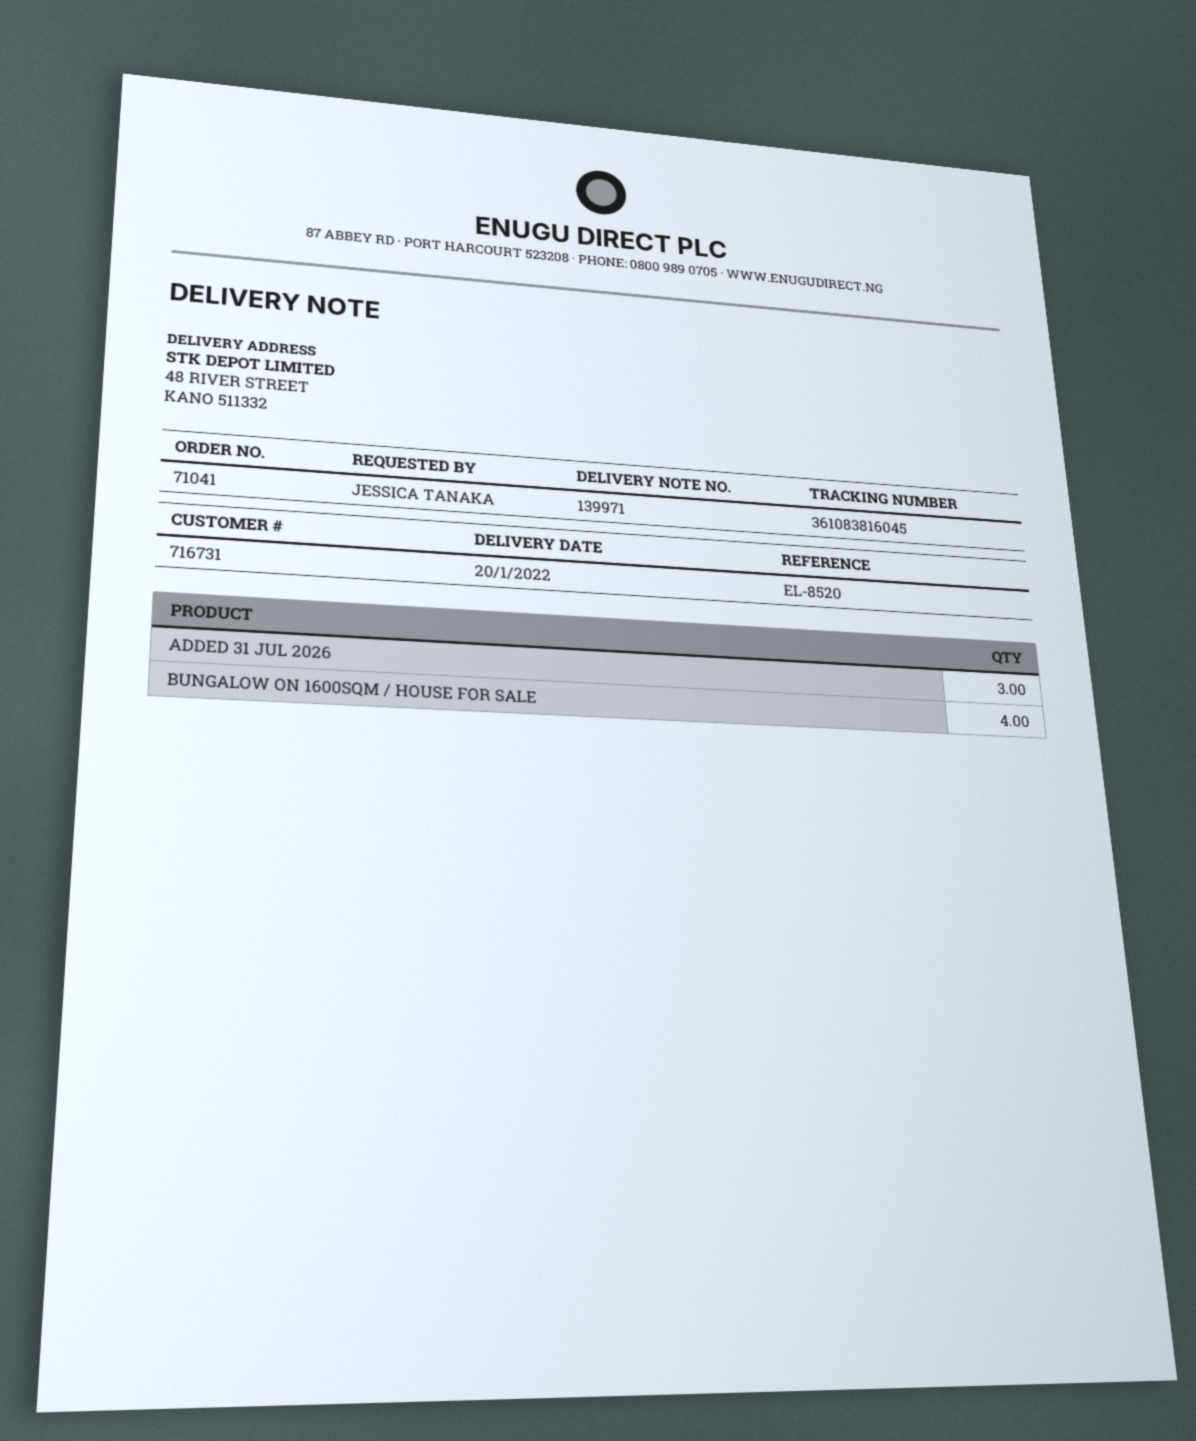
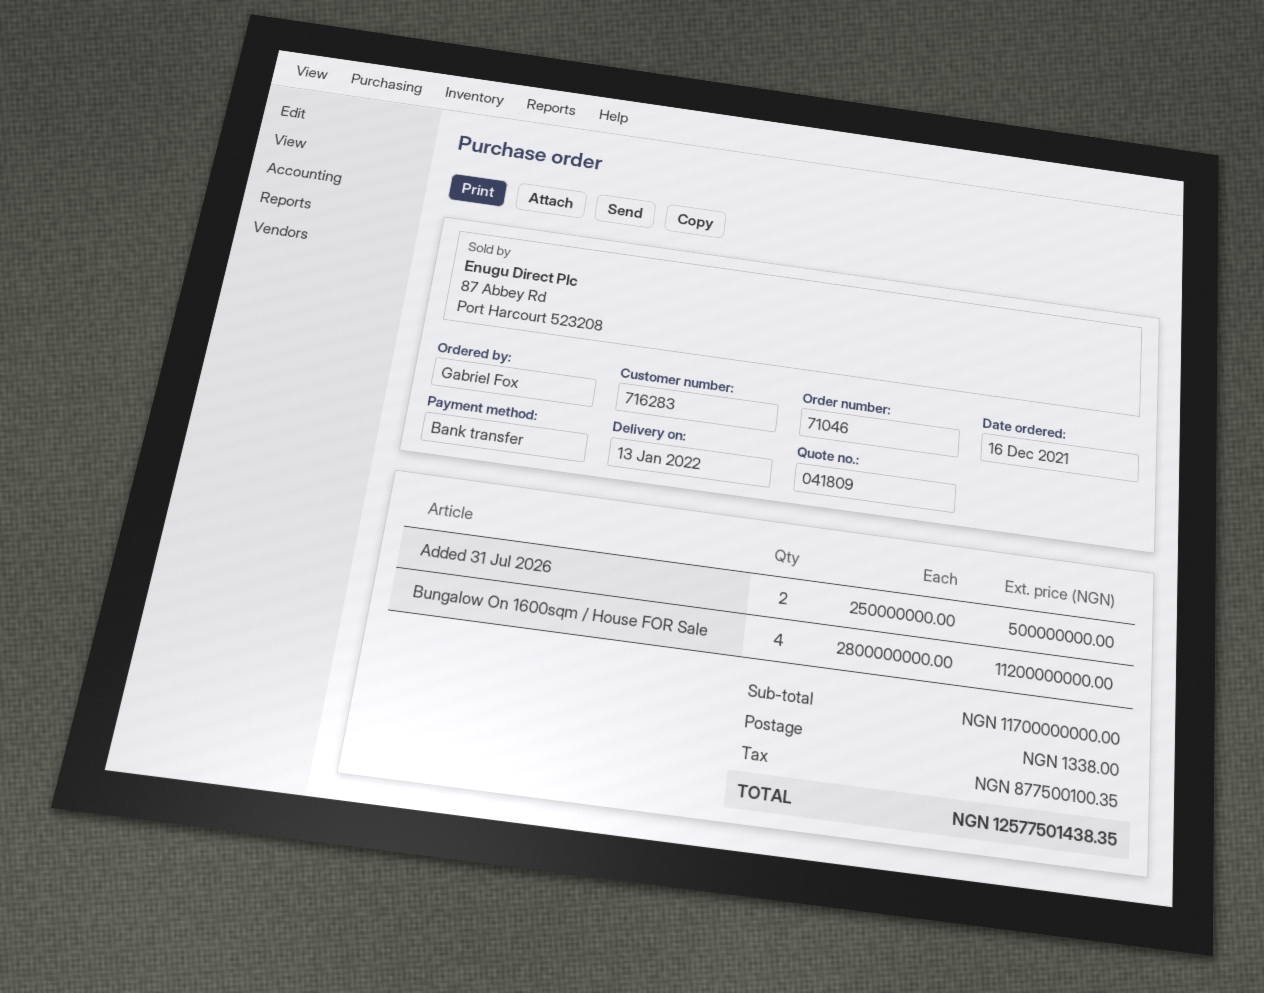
order number: 71041 -> 71046
delivery date: 2022-01-20 -> 2022-01-13
customer number: 716731 -> 716283
ordered by: JESSICA TANAKA -> Gabriel Fox
ADDED 31 JUL 2026: 3 -> 2

